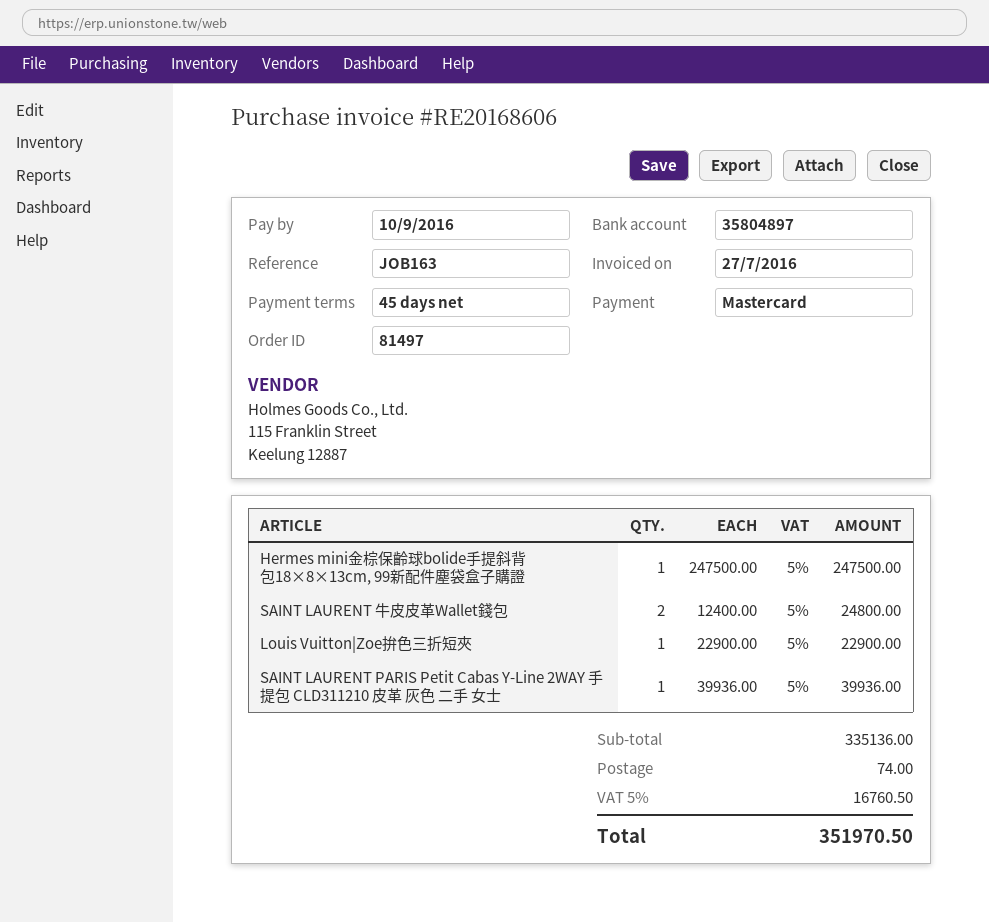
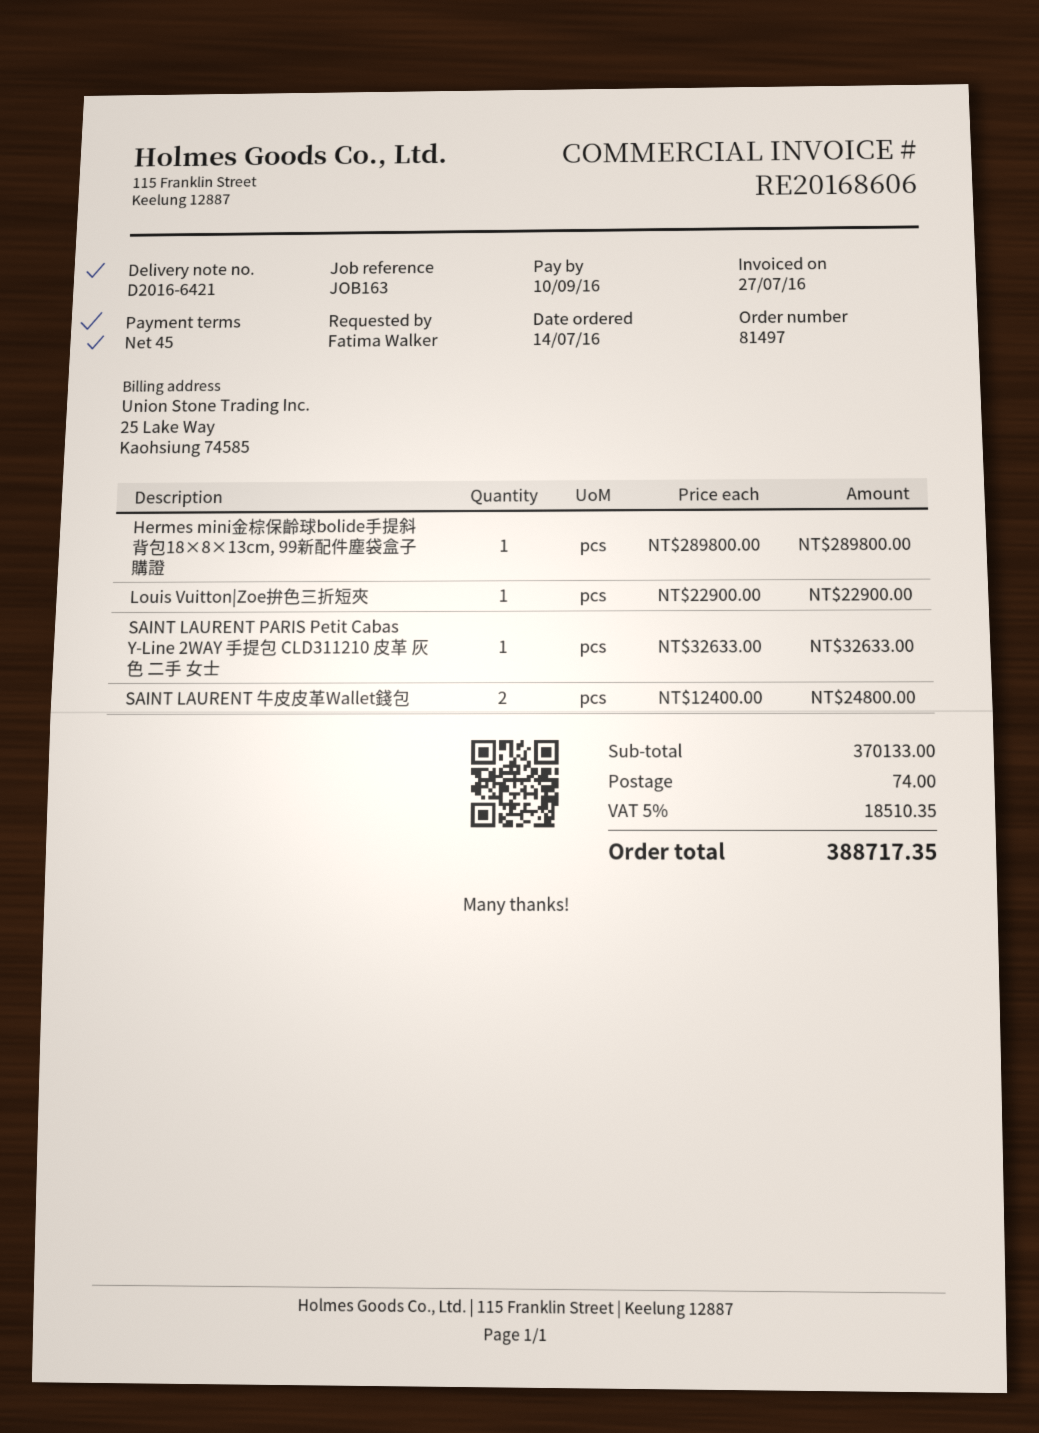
Hermes mini金棕保齡球bolide手提斜背包18×8×13cm, 99新配件塵袋盒子購證: 1 x 247500.00 = 247500.00 -> 1 x 289800.00 = 289800.00
SAINT LAURENT PARIS Petit Cabas Y-Line 2WAY 手提包 CLD311210 皮革 灰色 二手 女士: 1 x 39936.00 = 39936.00 -> 1 x 32633.00 = 32633.00
subtotal: 335136.00 -> 370133.00
tax: 5% = 16760.50 -> 5% = 18510.35
total: 351970.50 -> 388717.35

